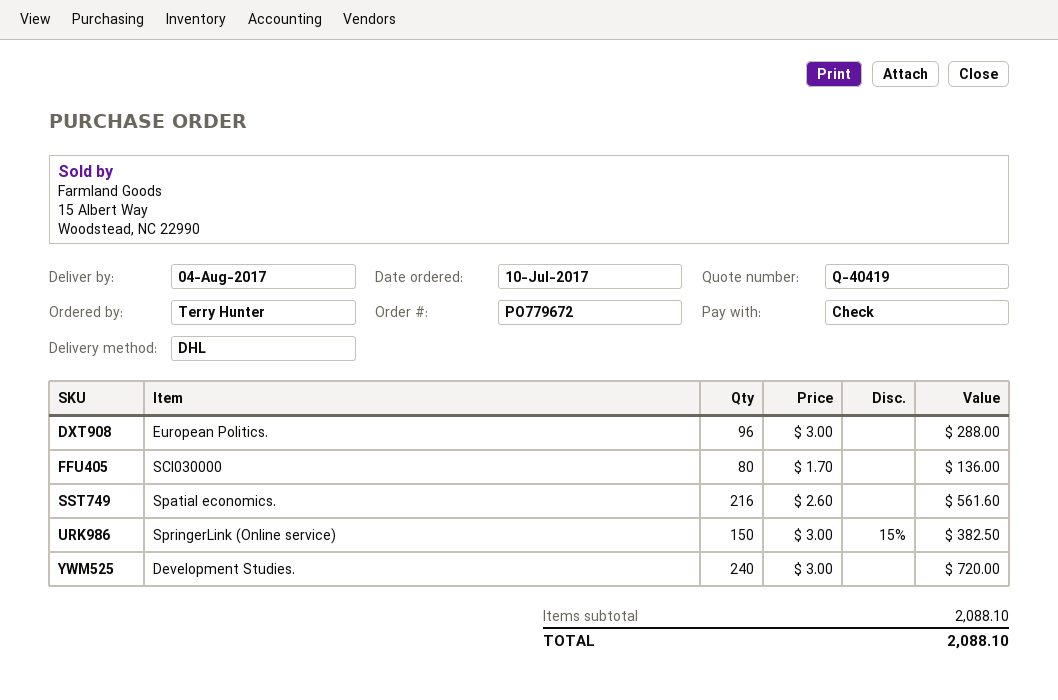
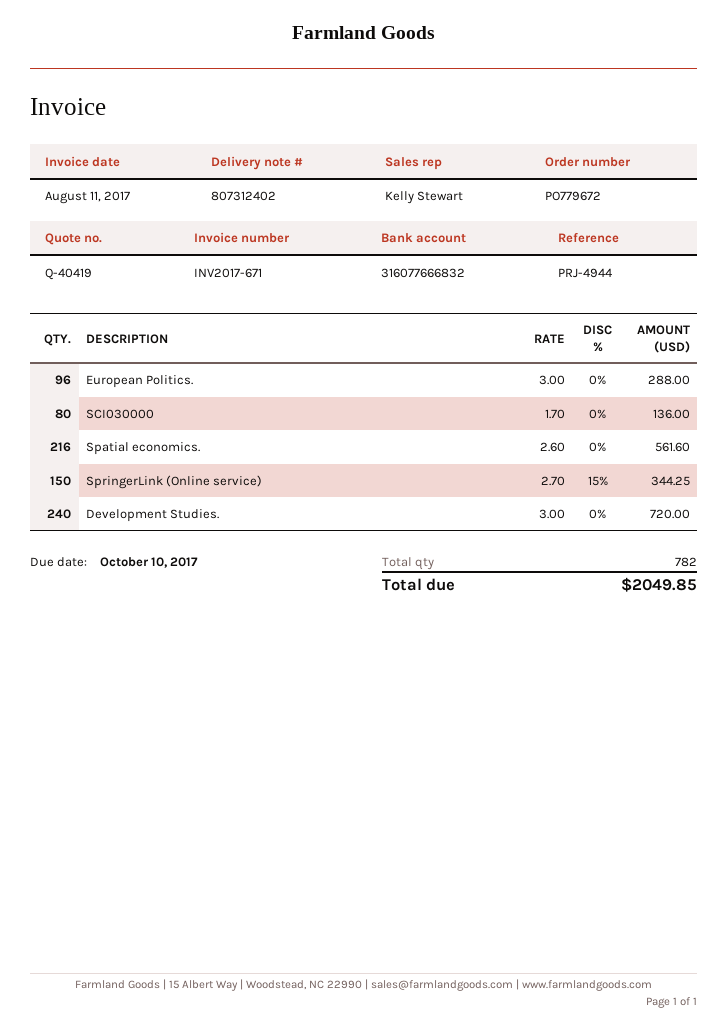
SpringerLink (Online service): 150 x 3.00 - 15% = 382.50 -> 150 x 2.70 - 15% = 344.25
total: 2088.10 -> 2049.85

